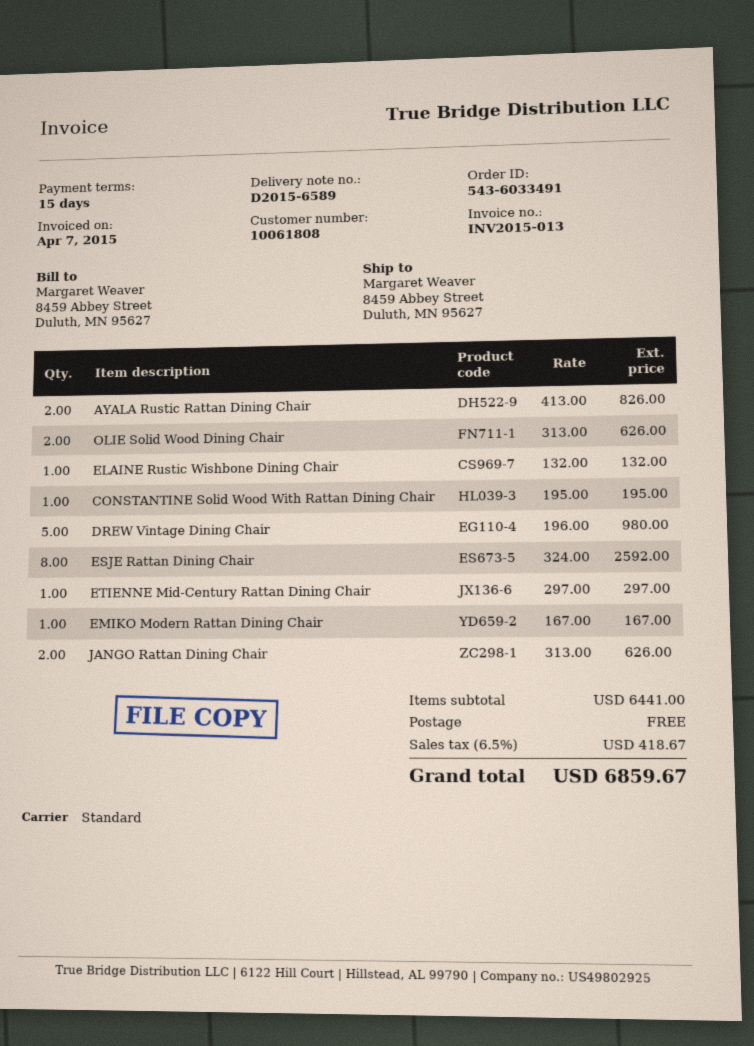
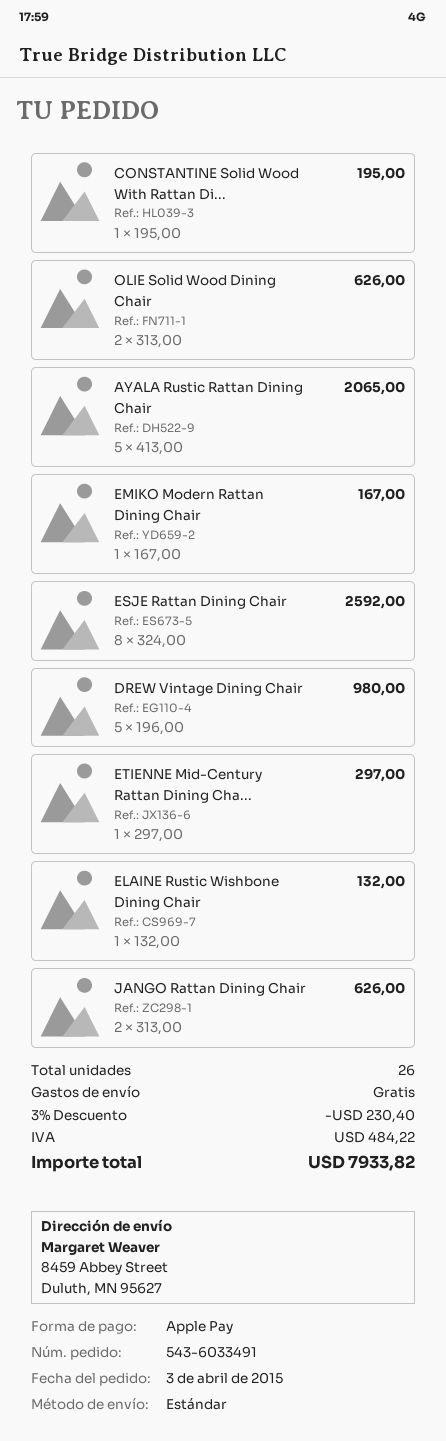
AYALA Rustic Rattan Dining Chair: 2 x 413.00 = 826.00 -> 5 x 413.00 = 2065.00
discount: none -> 3% = 230.40
tax: 418.67 -> 484.22
total: 6859.67 -> 7933.82

